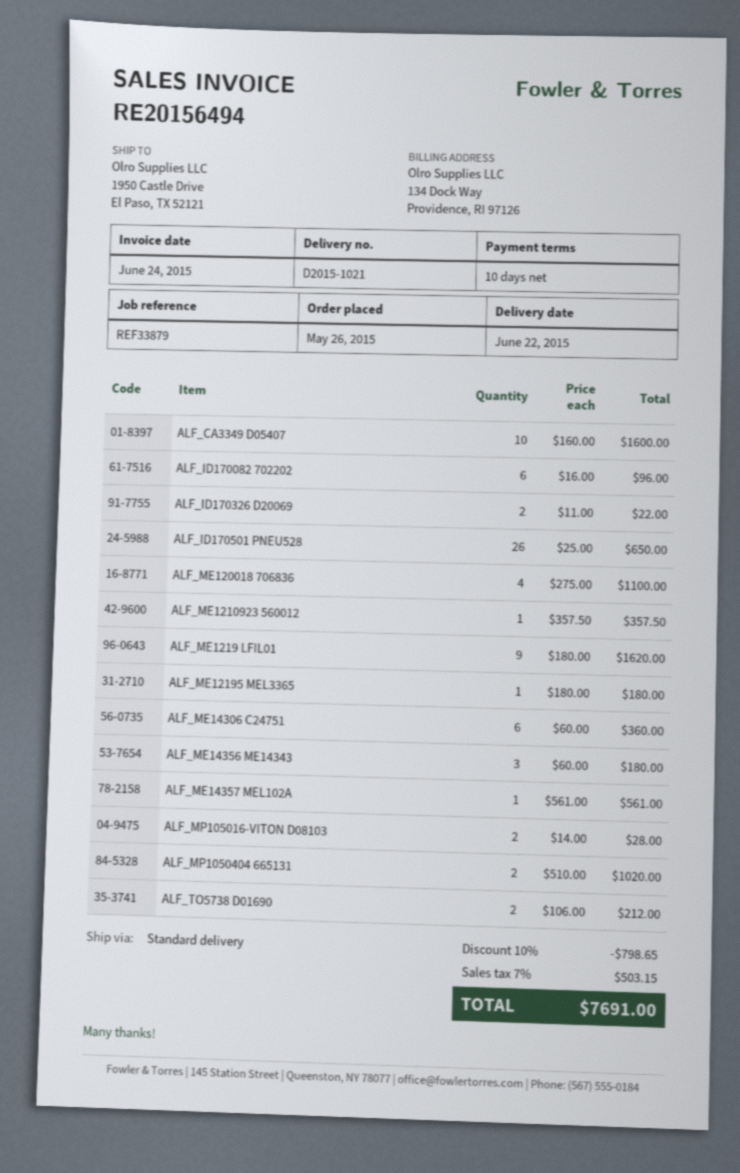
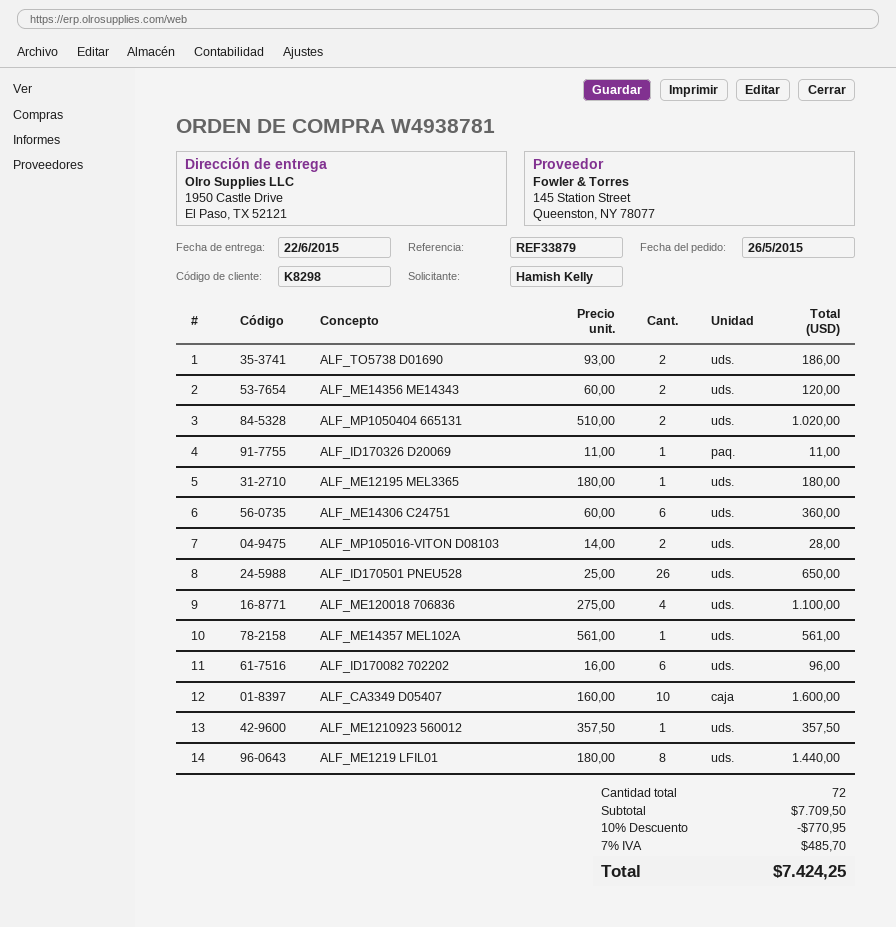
ALF_ID170326 D20069: 2 x 11.00 = 22.00 -> 1 x 11.00 = 11.00
ALF_ME1219 LFIL01: 9 x 180.00 = 1620.00 -> 8 x 180.00 = 1440.00
ALF_ME14356 ME14343: 3 x 60.00 = 180.00 -> 2 x 60.00 = 120.00
ALF_TO5738 D01690: 2 x 106.00 = 212.00 -> 2 x 93.00 = 186.00
discount: 10% = 798.65 -> 10% = 770.95
tax: 7% = 503.15 -> 7% = 485.70
total: 7691.00 -> 7424.25

